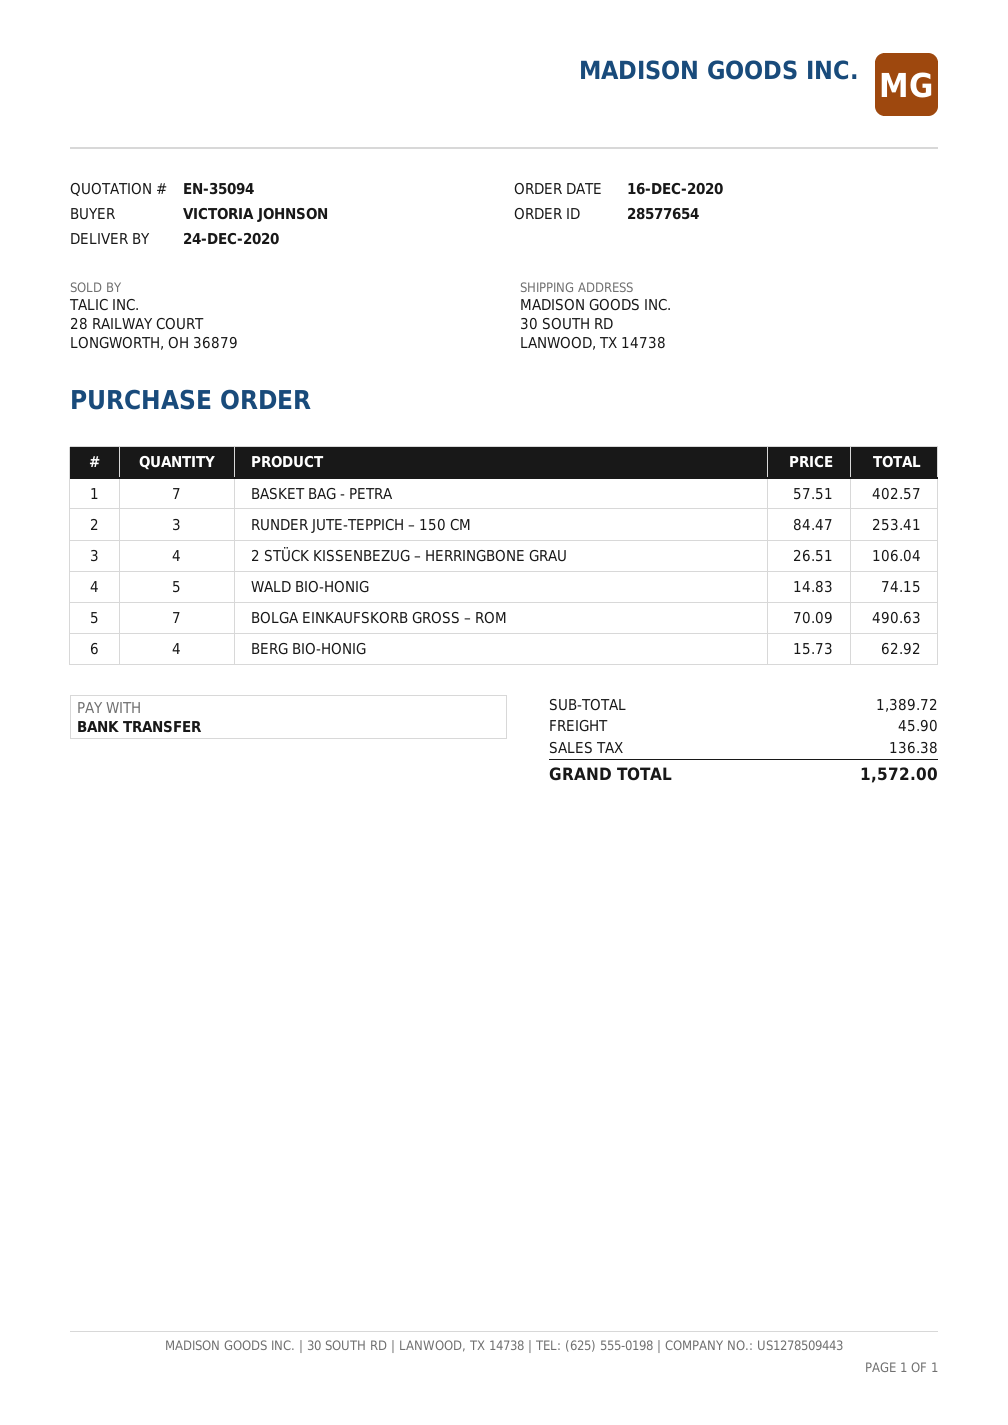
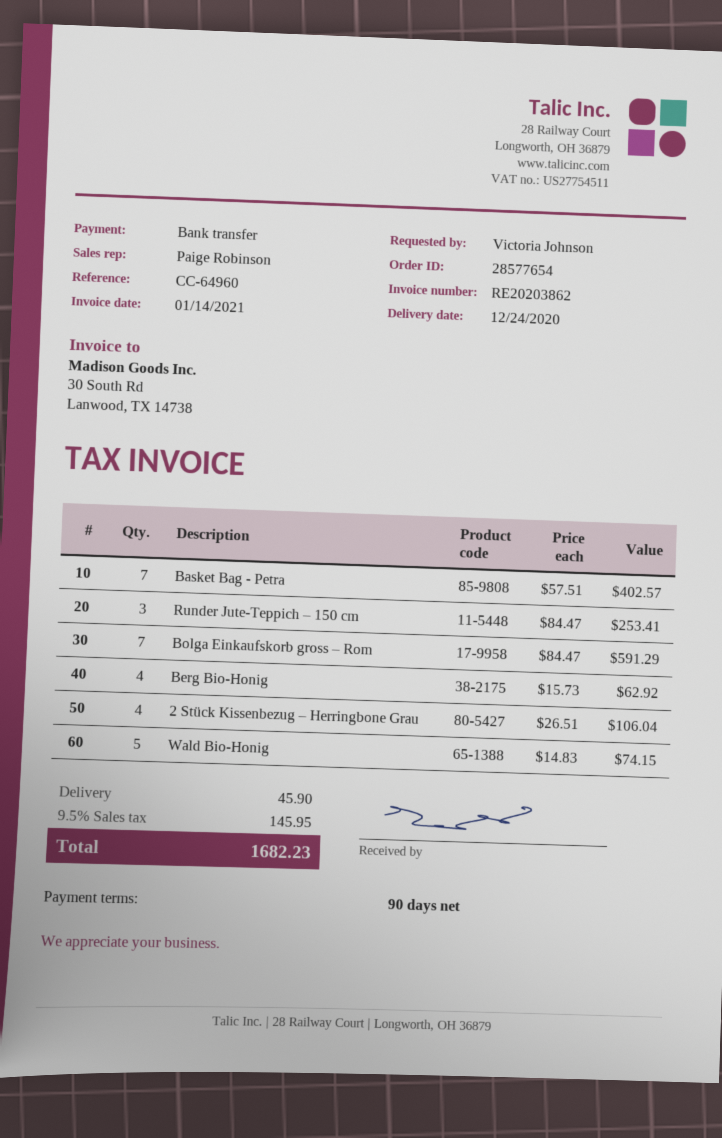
BOLGA EINKAUFSKORB GROSS – ROM: 7 x 70.09 = 490.63 -> 7 x 84.47 = 591.29
tax: 136.38 -> 145.95
total: 1572.00 -> 1682.23

